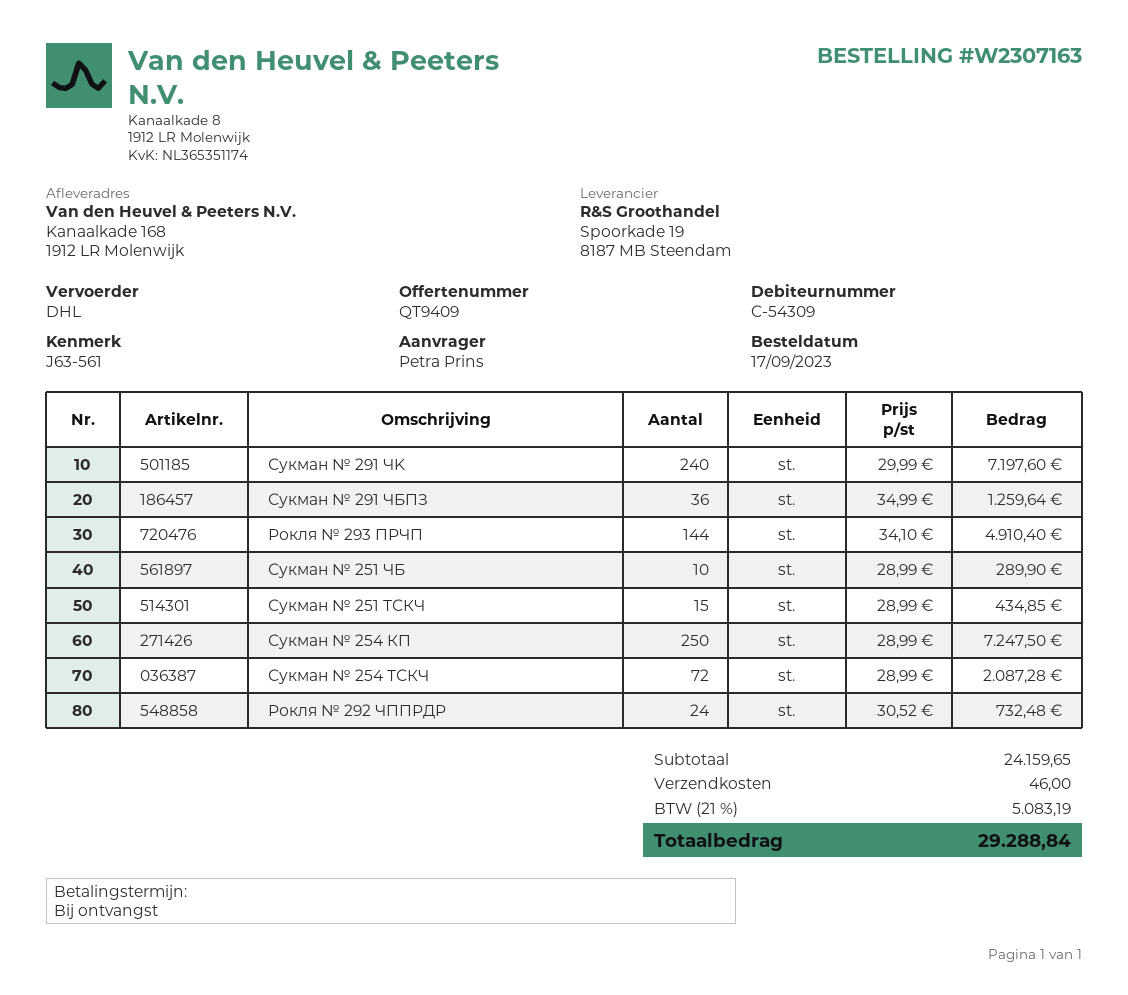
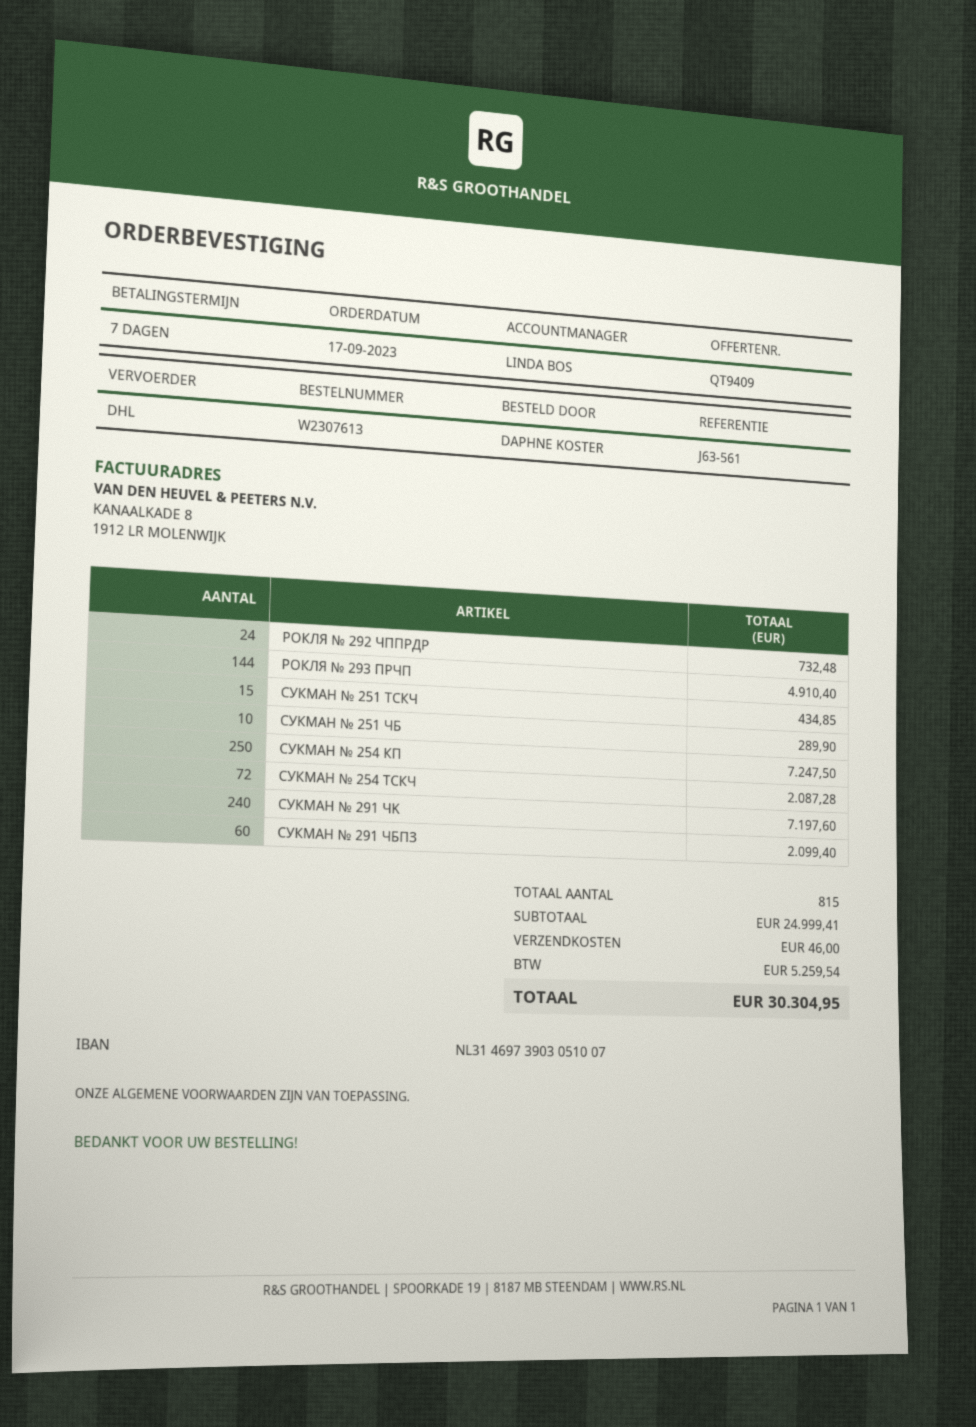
order number: W2307163 -> W2307613
payment terms: on receipt -> 7 days
ordered by: Petra Prins -> DAPHNE KOSTER
Сукман № 291 ЧБПЗ: 36 for 1259.64 -> 60 for 2099.40
subtotal: 24159.65 -> 24999.41
tax: 5083.19 -> 5259.54
total: 29288.84 -> 30304.95

